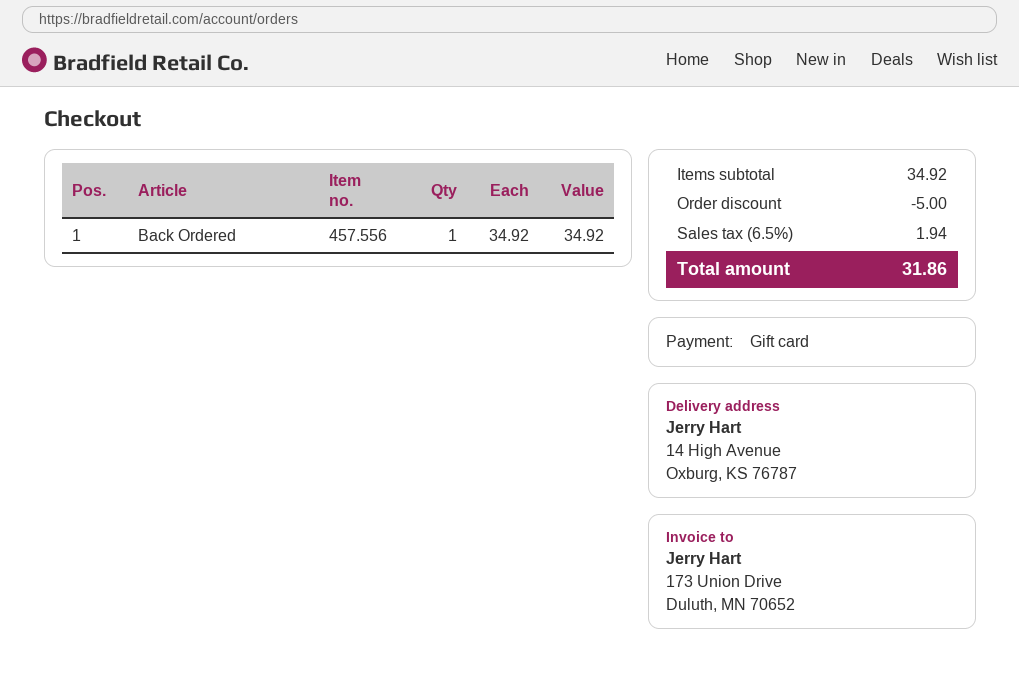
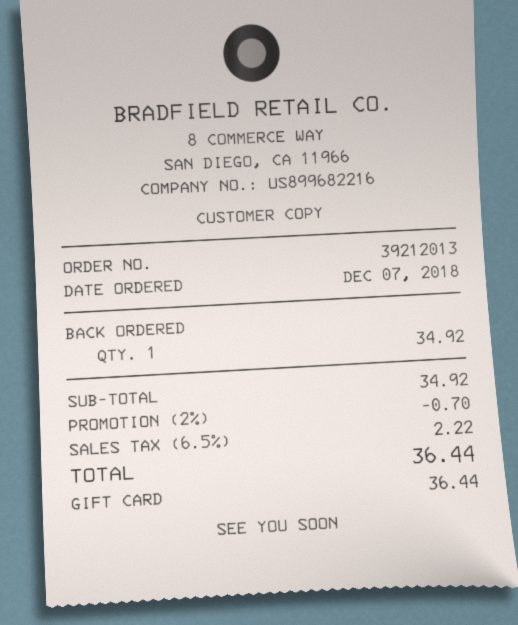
discount: 5.00 -> 0.70
tax: 6.5% = 1.94 -> 6.5% = 2.22
total: 31.86 -> 36.44

